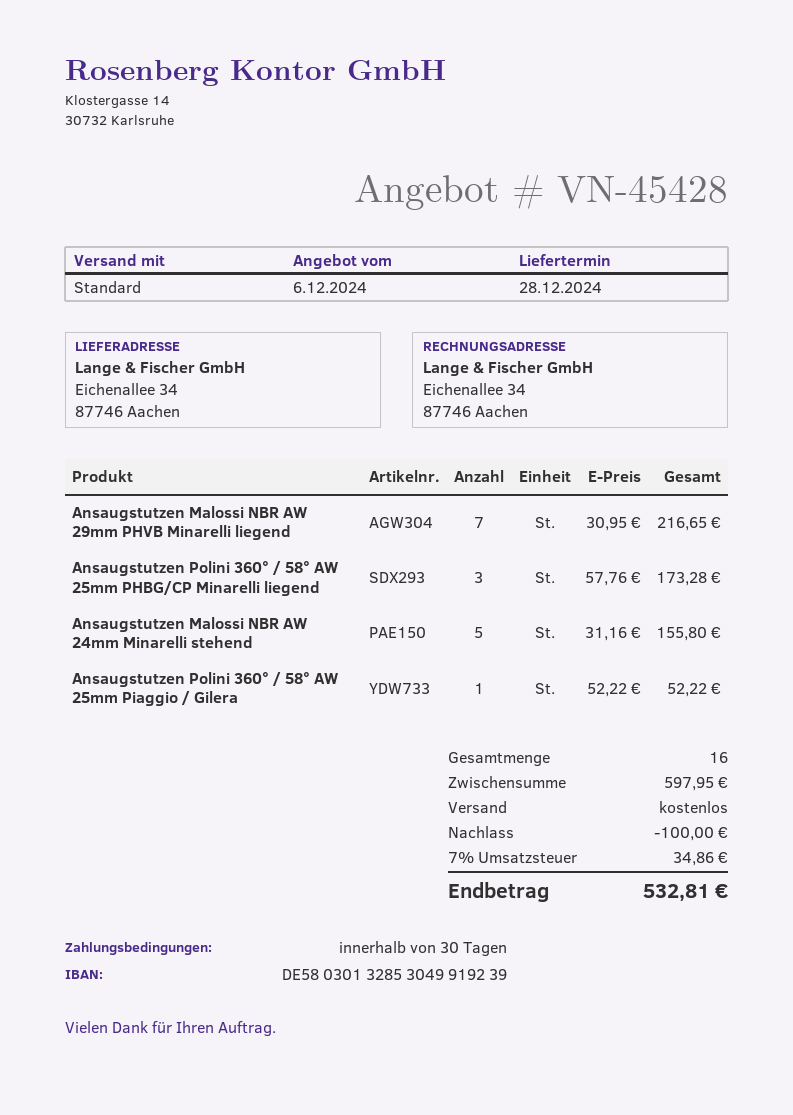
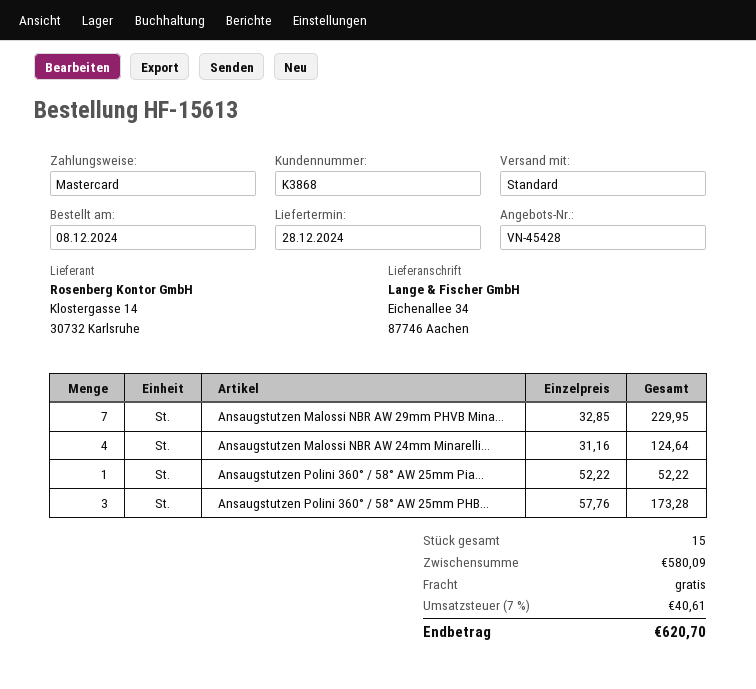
Ansaugstutzen Malossi NBR AW 29mm PHVB Minarelli liegend: 7 x 30.95 = 216.65 -> 7 x 32.85 = 229.95
Ansaugstutzen Malossi NBR AW 24mm Minarelli stehend: 5 x 31.16 = 155.80 -> 4 x 31.16 = 124.64
total quantity: 16 -> 15
subtotal: 597.95 -> 580.09
discount: 100.00 -> none
tax: 7% = 34.86 -> 7% = 40.61
total: 532.81 -> 620.70

